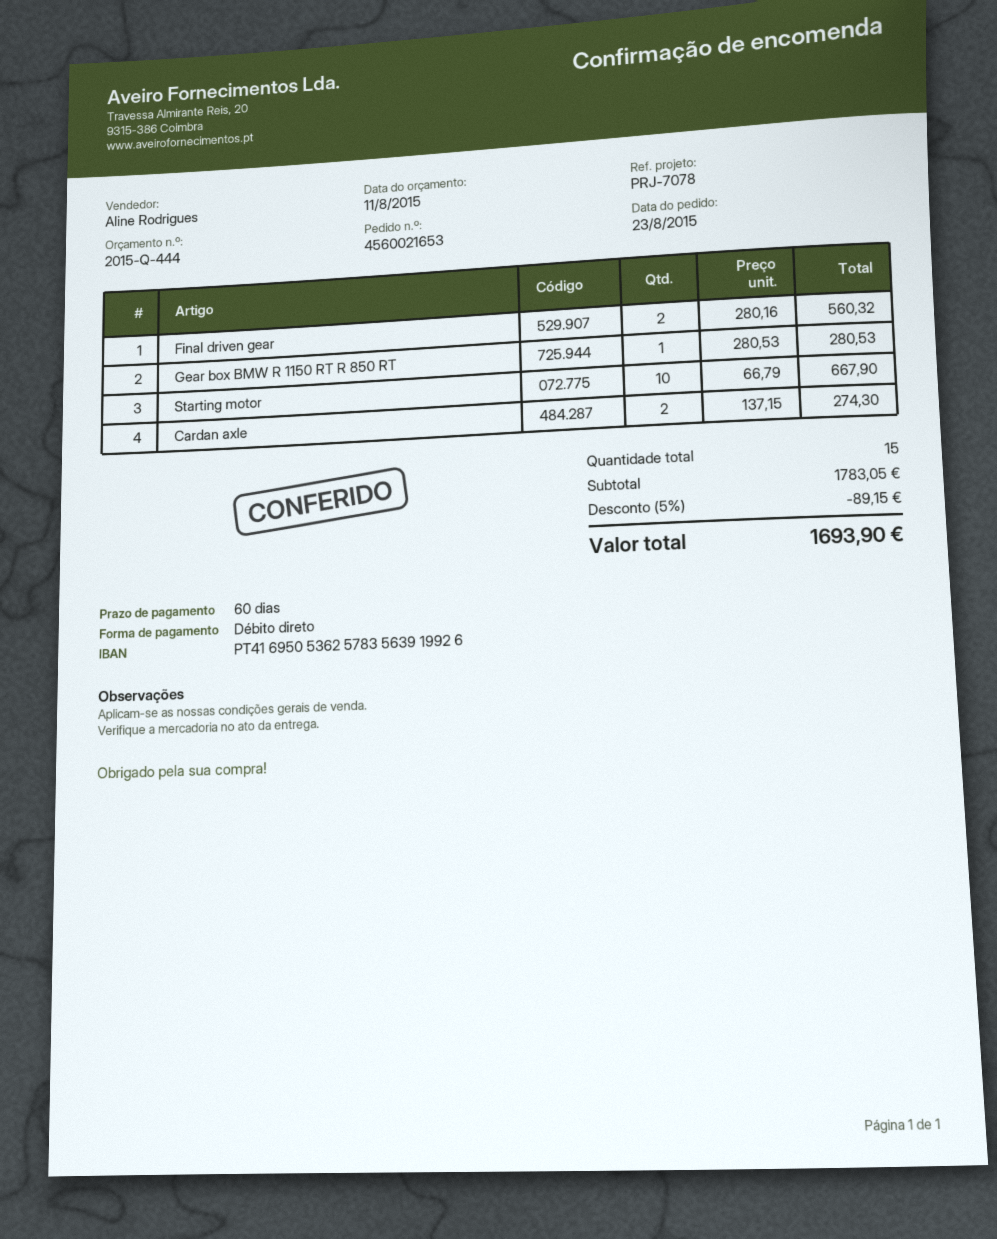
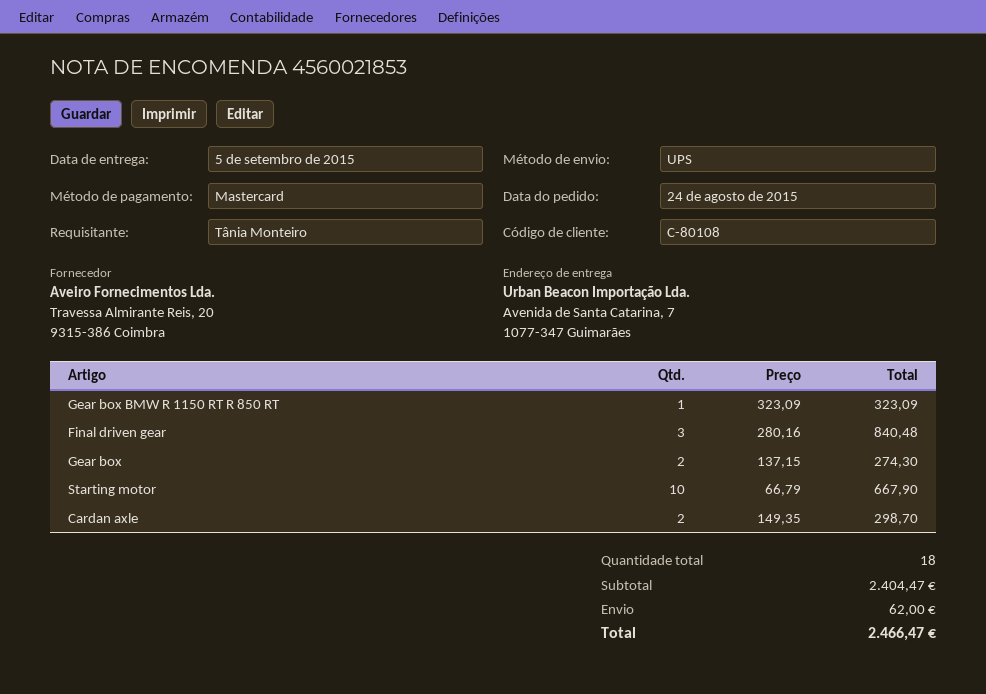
order number: 4560021653 -> 4560021853
order date: 2015-08-23 -> 2015-08-24
payment method: direct debit -> Mastercard
Final driven gear: 2 x 280.16 = 560.32 -> 3 x 280.16 = 840.48
Gear box BMW R 1150 RT R 850 RT: 1 x 280.53 = 280.53 -> 1 x 323.09 = 323.09
Cardan axle: 2 x 137.15 = 274.30 -> 2 x 149.35 = 298.70
Gear box: none -> 2 x 137.15 = 274.30
total quantity: 15 -> 18
subtotal: 1783.05 -> 2404.47
discount: 5% = 89.15 -> none
shipping: none -> 62.00
total: 1693.90 -> 2466.47

